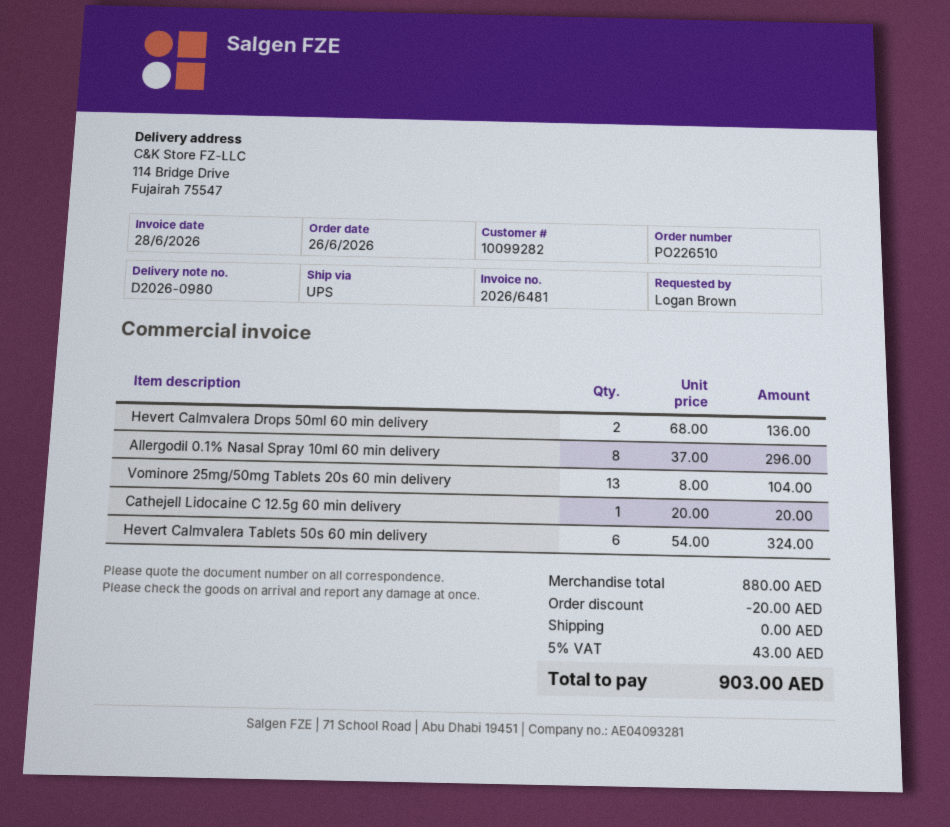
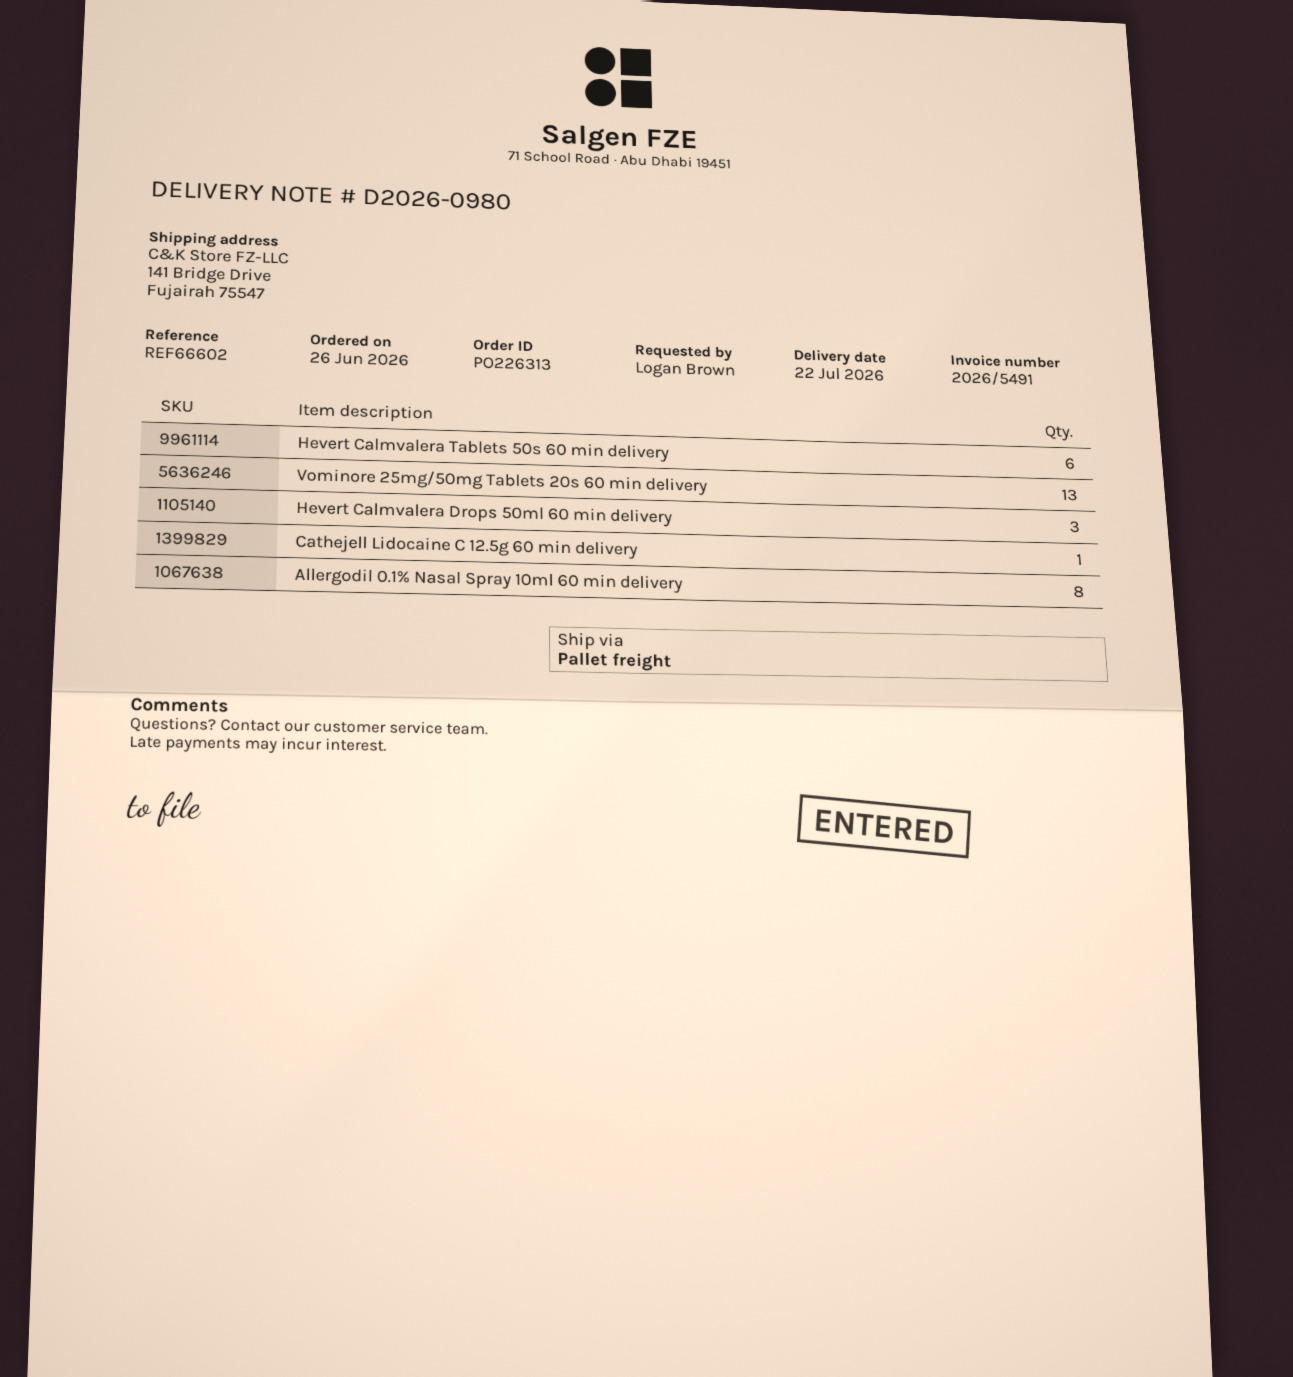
order number: PO226510 -> PO226313
invoice number: 2026/6481 -> 2026/5491
shipping method: UPS -> pallet freight
ship to: 114 Bridge Drive, Fujairah 75547 -> 141 Bridge Drive, Fujairah 75547
Hevert Calmvalera Drops 50ml 60 min delivery: 2 -> 3

